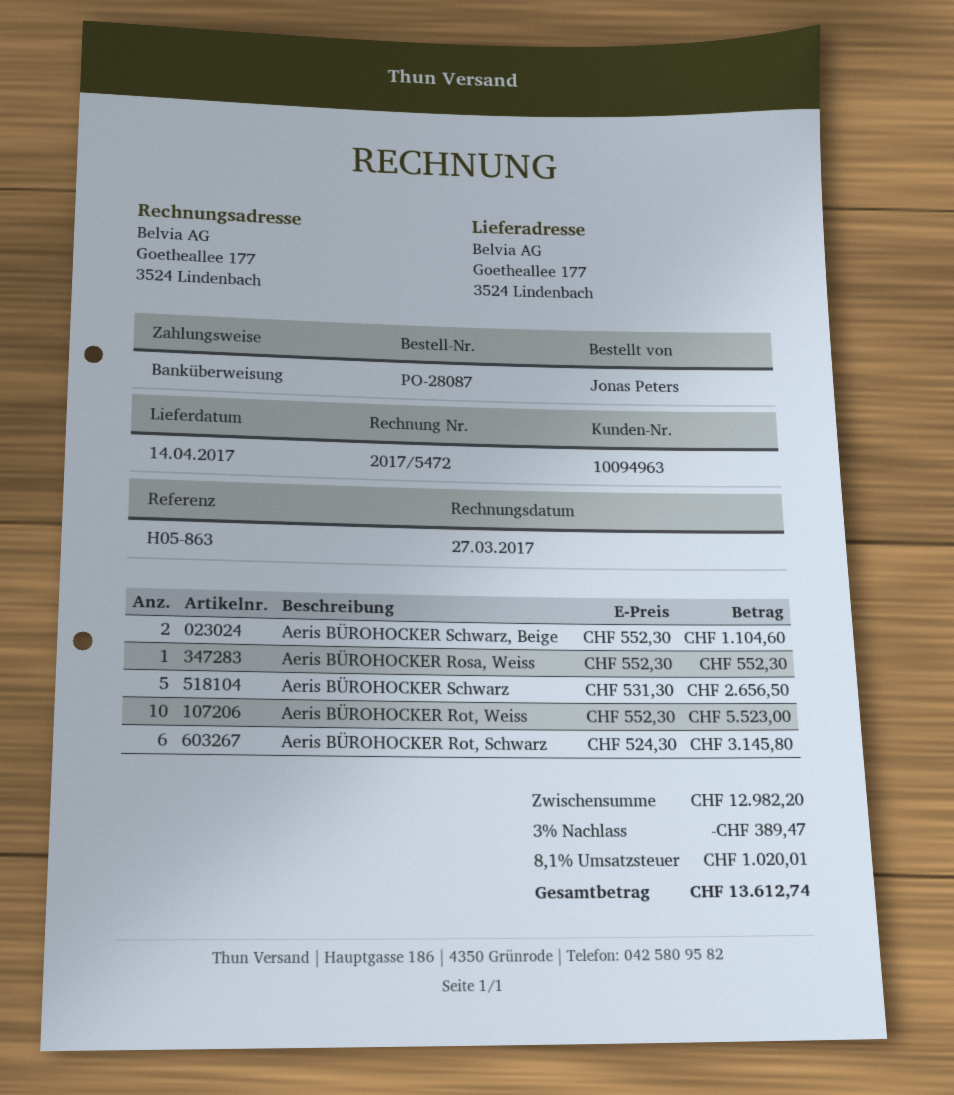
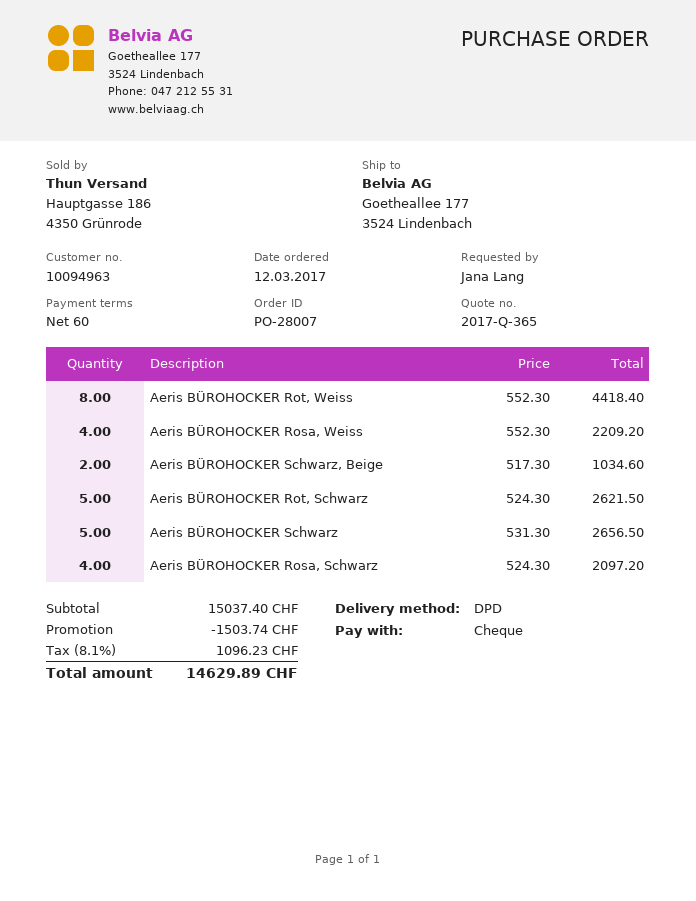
order number: PO-28087 -> PO-28007
ordered by: Jonas Peters -> Jana Lang
payment method: bank transfer -> cheque
Aeris BÜROHOCKER Schwarz, Beige: 2 x 552.30 = 1104.60 -> 2 x 517.30 = 1034.60
Aeris BÜROHOCKER Rosa, Weiss: 1 x 552.30 = 552.30 -> 4 x 552.30 = 2209.20
Aeris BÜROHOCKER Rot, Weiss: 10 x 552.30 = 5523.00 -> 8 x 552.30 = 4418.40
Aeris BÜROHOCKER Rot, Schwarz: 6 x 524.30 = 3145.80 -> 5 x 524.30 = 2621.50
Aeris BÜROHOCKER Rosa, Schwarz: none -> 4 x 524.30 = 2097.20
subtotal: 12982.20 -> 15037.40
discount: 389.47 -> 1503.74
tax: 8.1% = 1020.01 -> 8.1% = 1096.23
total: 13612.74 -> 14629.89

